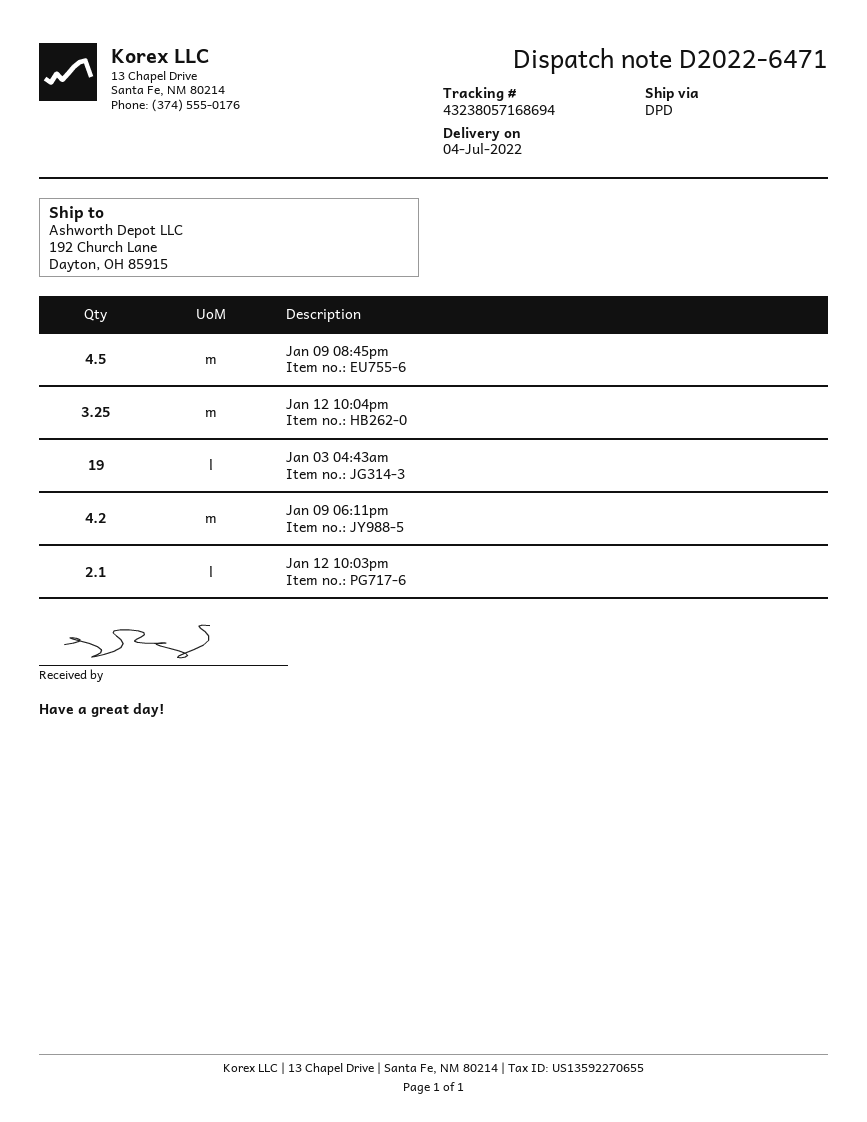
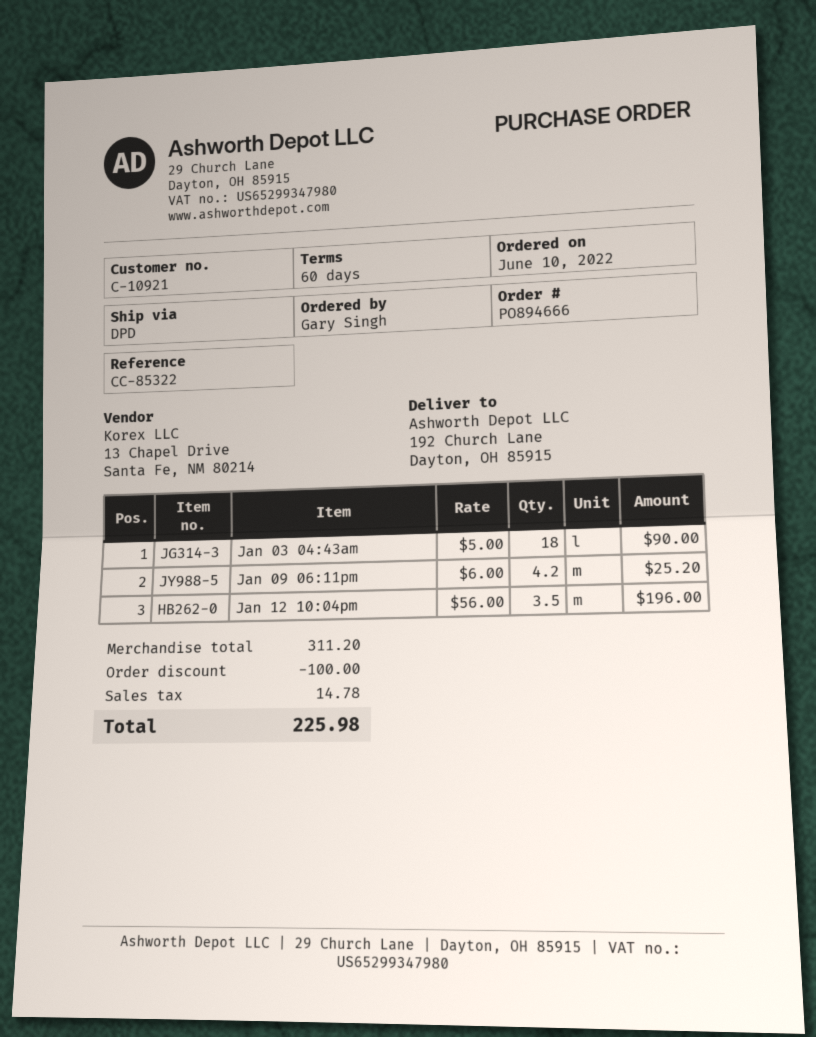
Jan 09 08:45pm: 4.5 -> none
Jan 12 10:04pm: 3.25 -> 3.5
Jan 03 04:43am: 19 -> 18
Jan 12 10:03pm: 2.1 -> none

